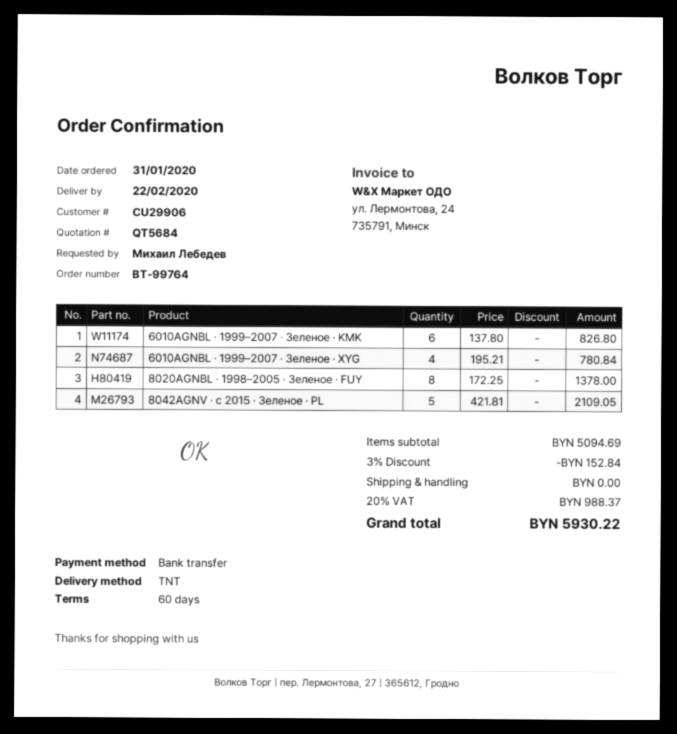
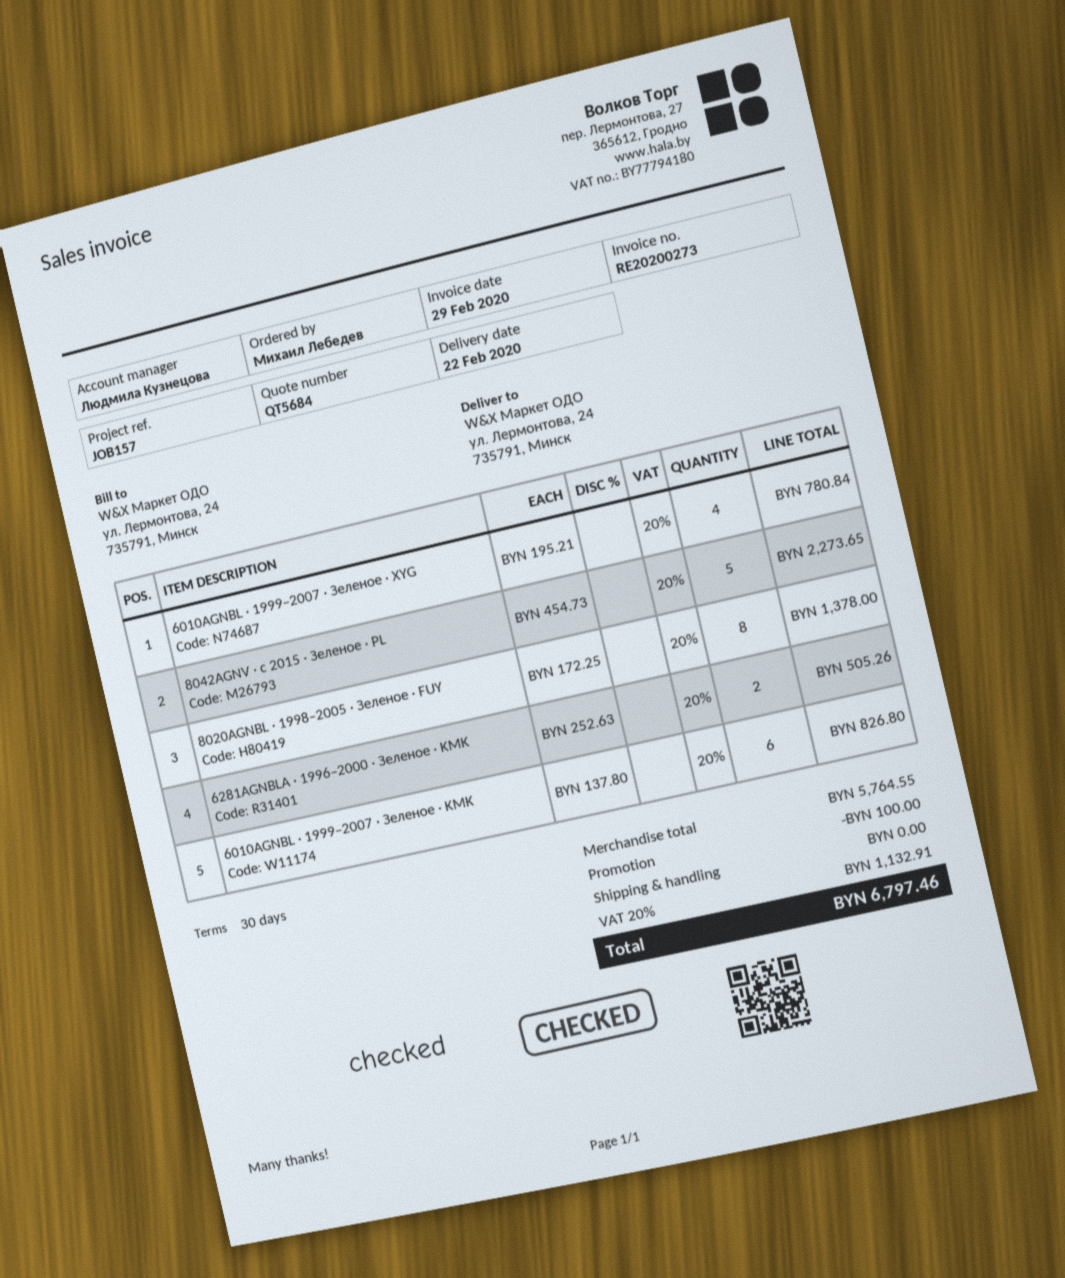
payment terms: 60 days -> 30 days
8042AGNV · с 2015 · Зеленое · PL: 5 x 421.81 = 2109.05 -> 5 x 454.73 = 2273.65
6281AGNBLA · 1996–2000 · Зеленое · KMK: none -> 2 x 252.63 = 505.26
subtotal: 5094.69 -> 5764.55
discount: 152.84 -> 100.00
tax: 20% = 988.37 -> 20% = 1132.91
total: 5930.22 -> 6797.46

